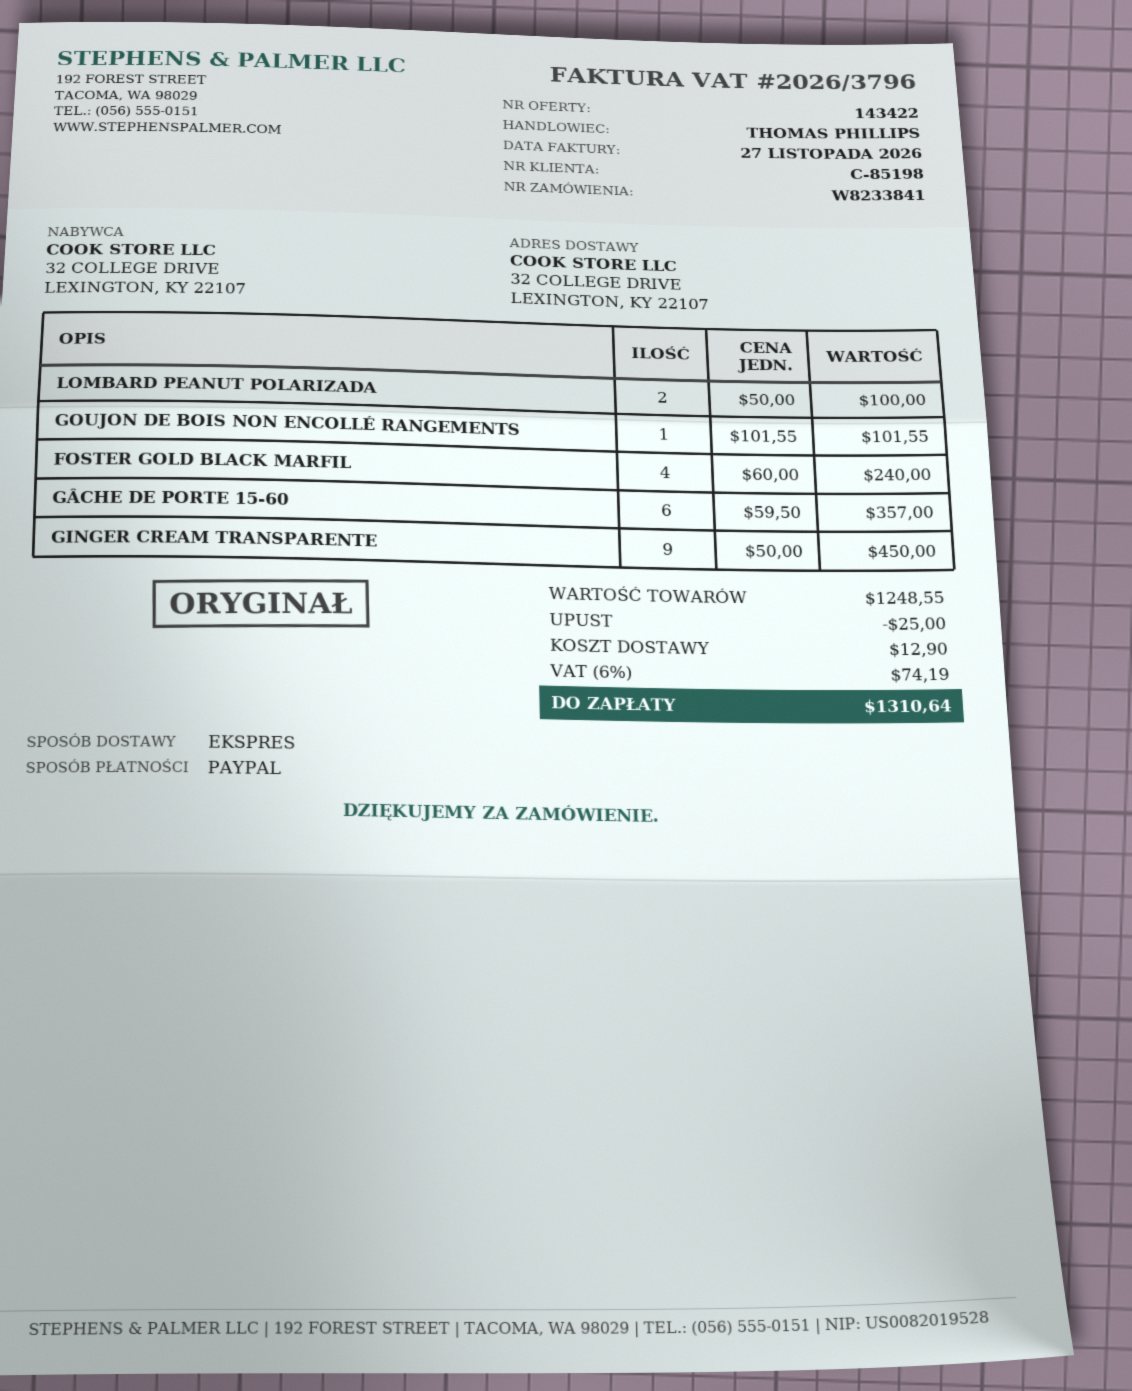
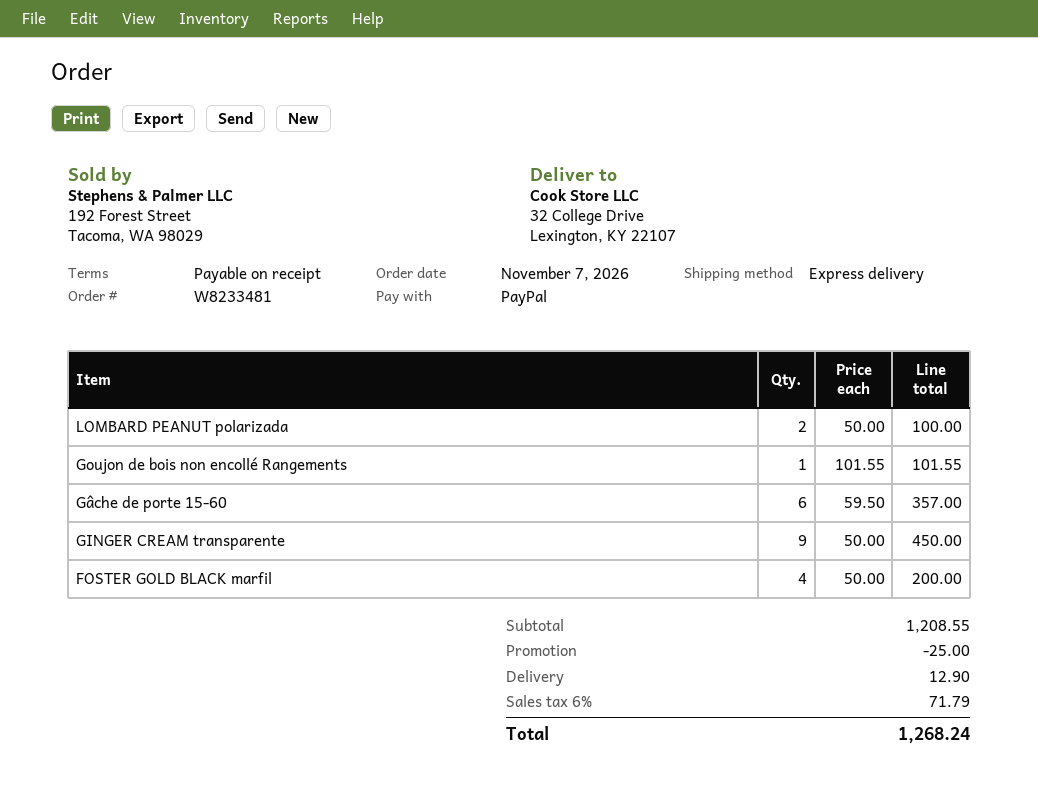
order number: W8233841 -> W8233481
FOSTER GOLD BLACK MARFIL: 4 x 60.00 = 240.00 -> 4 x 50.00 = 200.00
subtotal: 1248.55 -> 1208.55
tax: 6% = 74.19 -> 6% = 71.79
total: 1310.64 -> 1268.24

